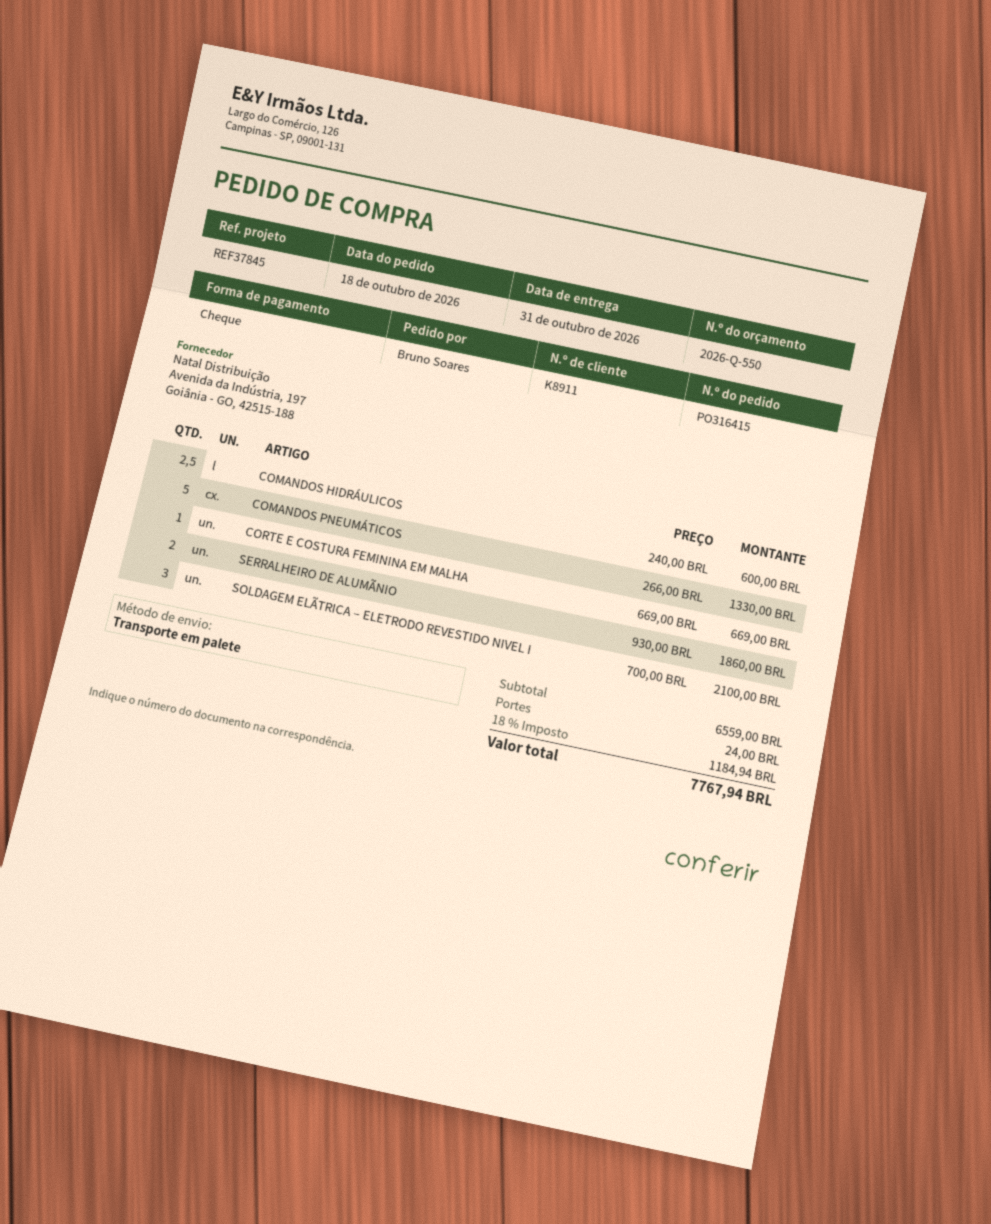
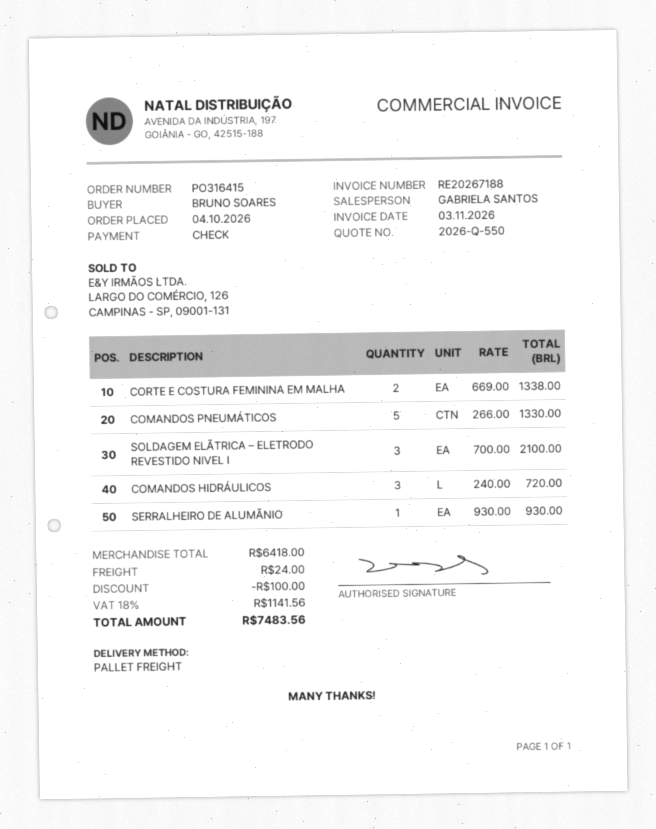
order date: 2026-10-18 -> 2026-10-04
COMANDOS HIDRÁULICOS: 2.5 x 240.00 = 600.00 -> 3 x 240.00 = 720.00
CORTE E COSTURA FEMININA EM MALHA: 1 x 669.00 = 669.00 -> 2 x 669.00 = 1338.00
SERRALHEIRO DE ALUMÃNIO: 2 x 930.00 = 1860.00 -> 1 x 930.00 = 930.00
subtotal: 6559.00 -> 6418.00
discount: none -> 100.00
tax: 18% = 1184.94 -> 18% = 1141.56
total: 7767.94 -> 7483.56

